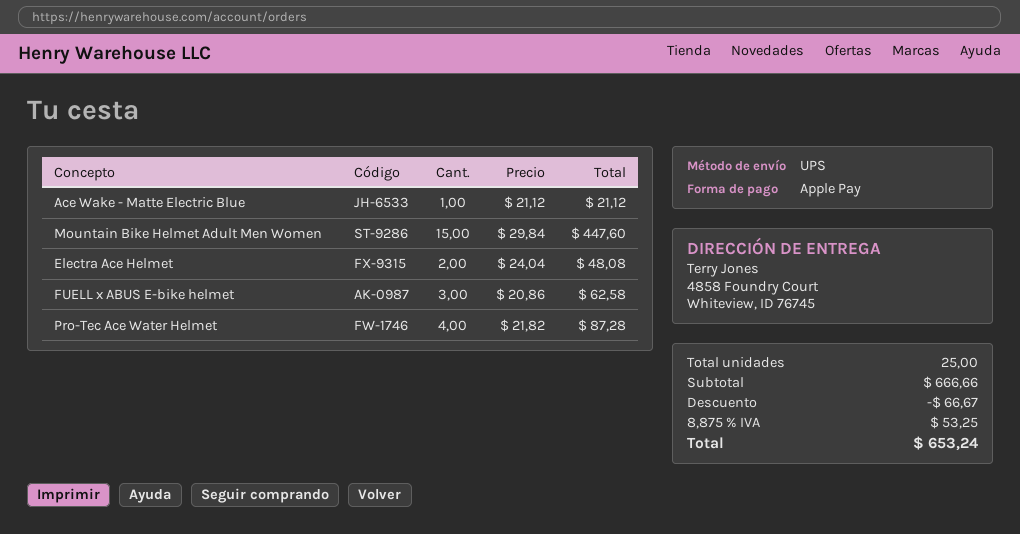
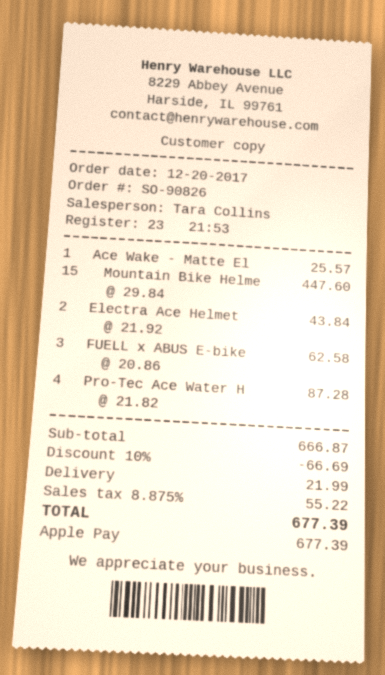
Ace Wake - Matte Electric Blue: 1 x 21.12 = 21.12 -> 1 x 25.57 = 25.57
Electra Ace Helmet: 2 x 24.04 = 48.08 -> 2 x 21.92 = 43.84
subtotal: 666.66 -> 666.87
discount: 66.67 -> 66.69
shipping: none -> 21.99
tax: 8.875% = 53.25 -> 8.875% = 55.22
total: 653.24 -> 677.39

